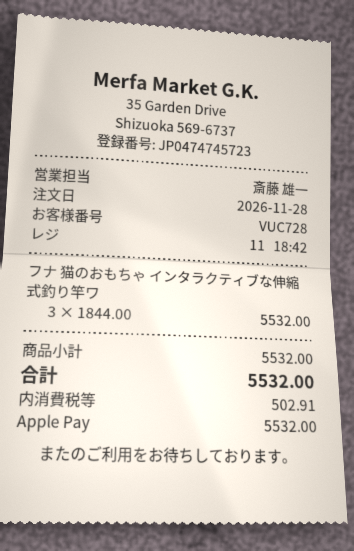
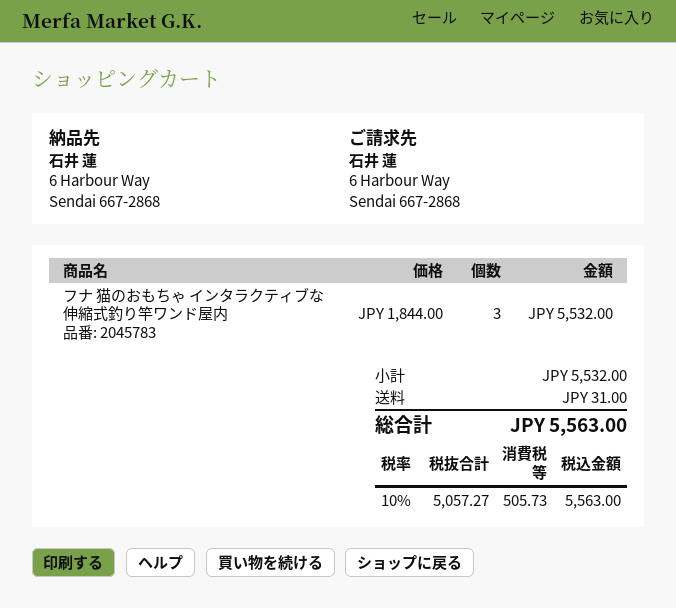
shipping: none -> 31.00
tax: 502.91 -> 505.73
total: 5532.00 -> 5563.00

